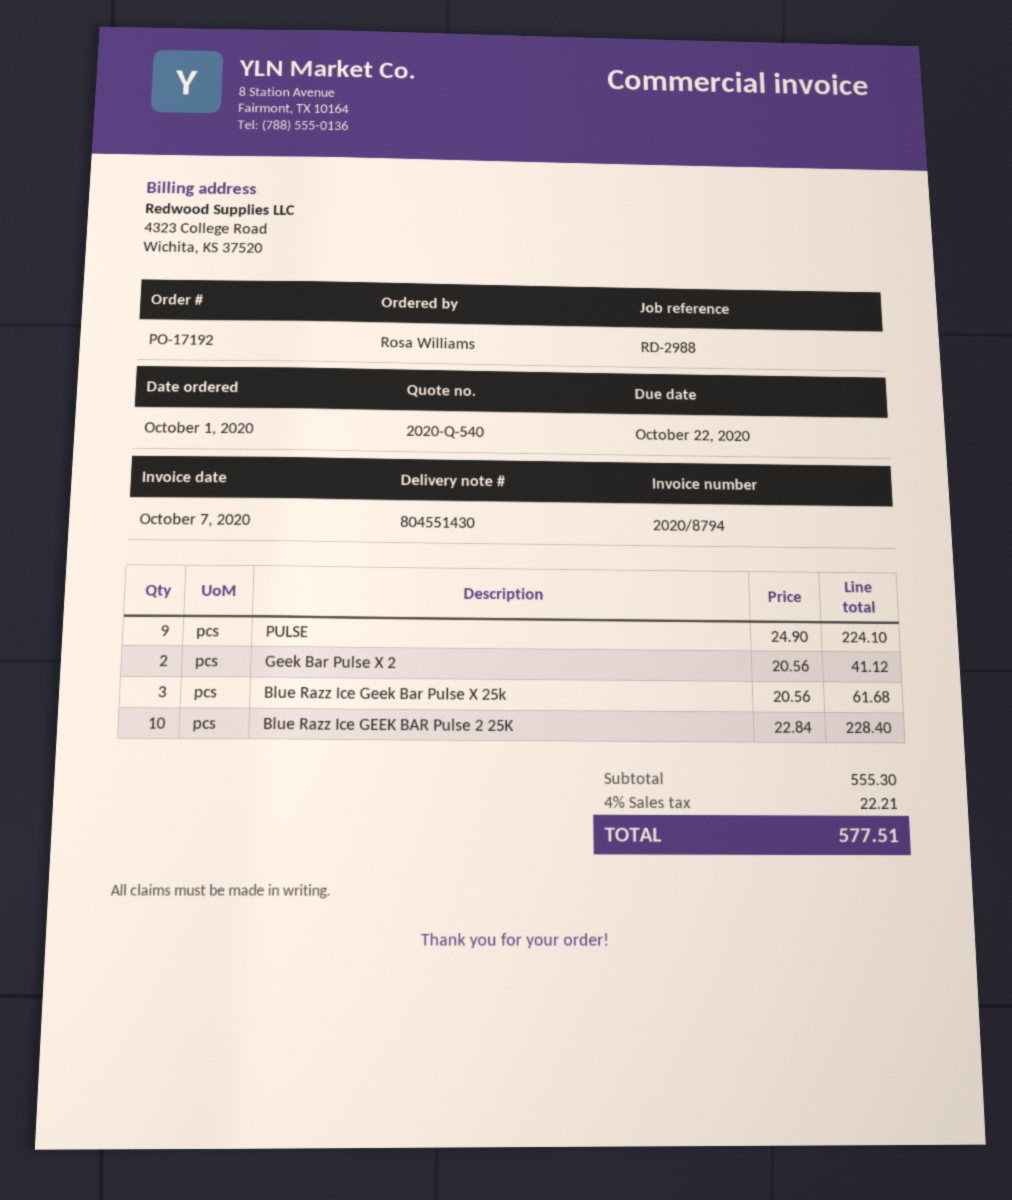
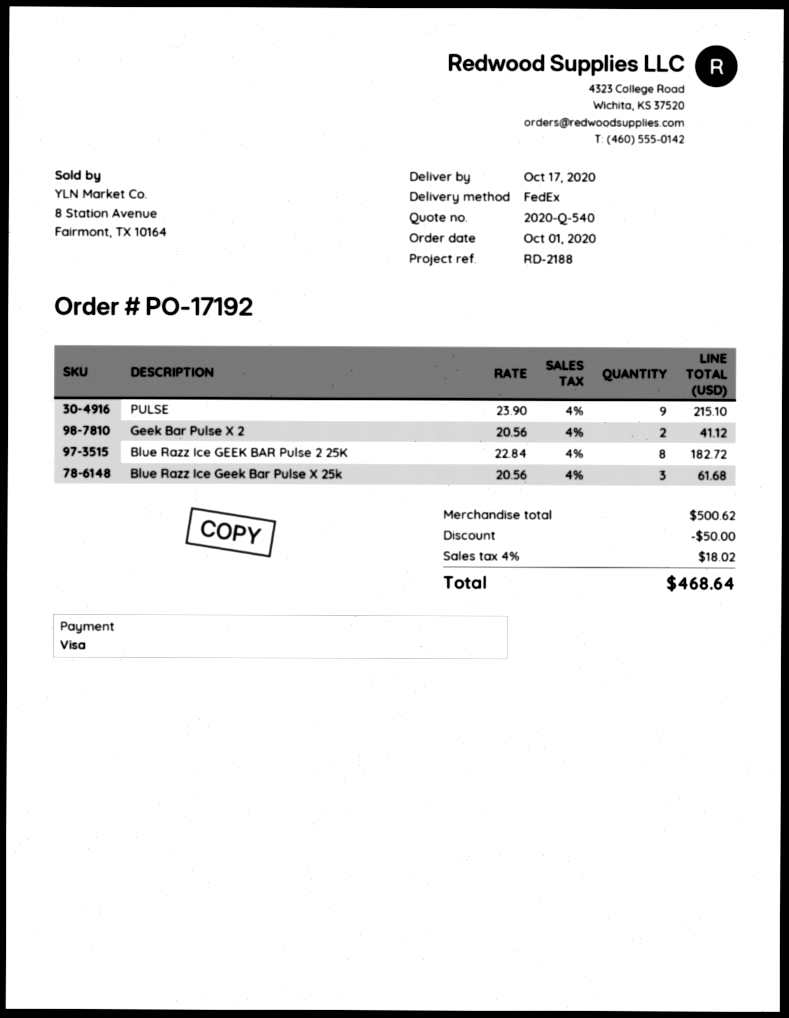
reference: RD-2988 -> RD-2188
PULSE: 9 x 24.90 = 224.10 -> 9 x 23.90 = 215.10
Blue Razz Ice GEEK BAR Pulse 2 25K: 10 x 22.84 = 228.40 -> 8 x 22.84 = 182.72
subtotal: 555.30 -> 500.62
discount: none -> 50.00
tax: 4% = 22.21 -> 4% = 18.02
total: 577.51 -> 468.64

